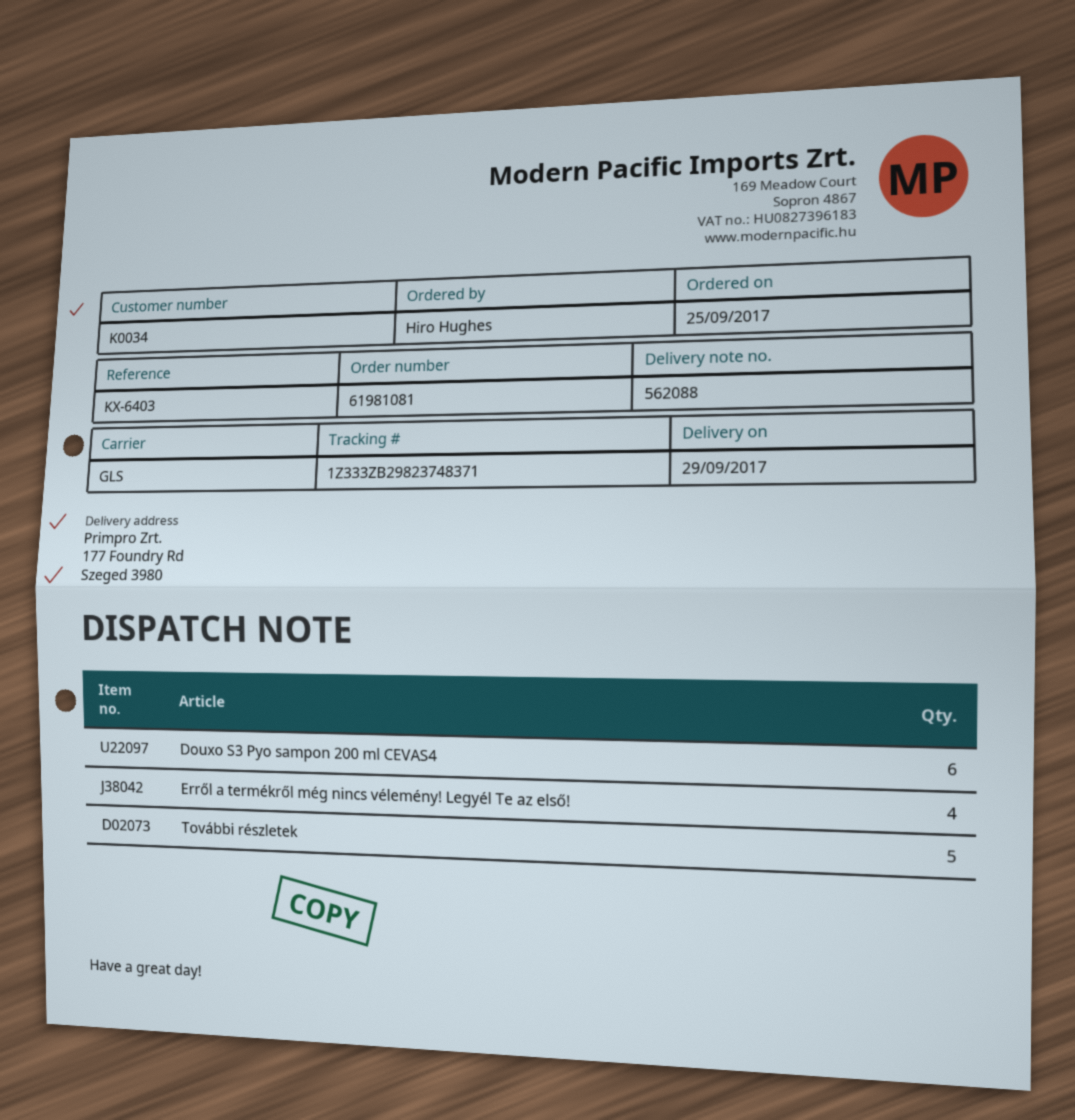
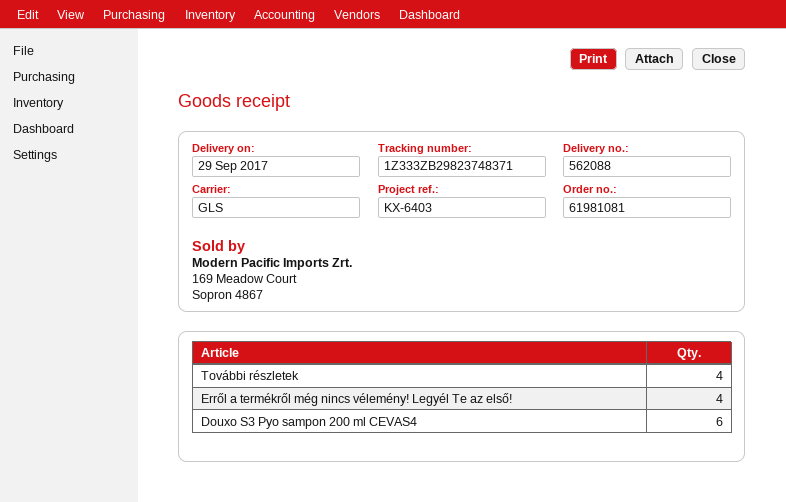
További részletek: 5 -> 4

